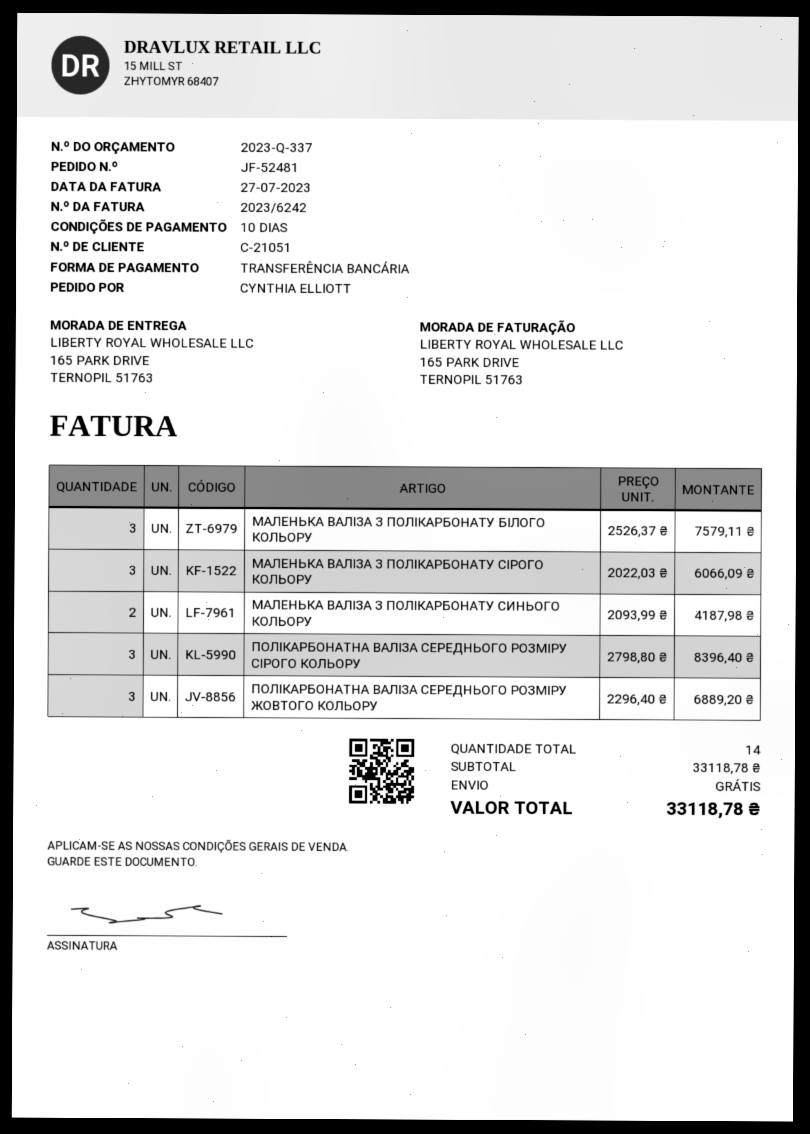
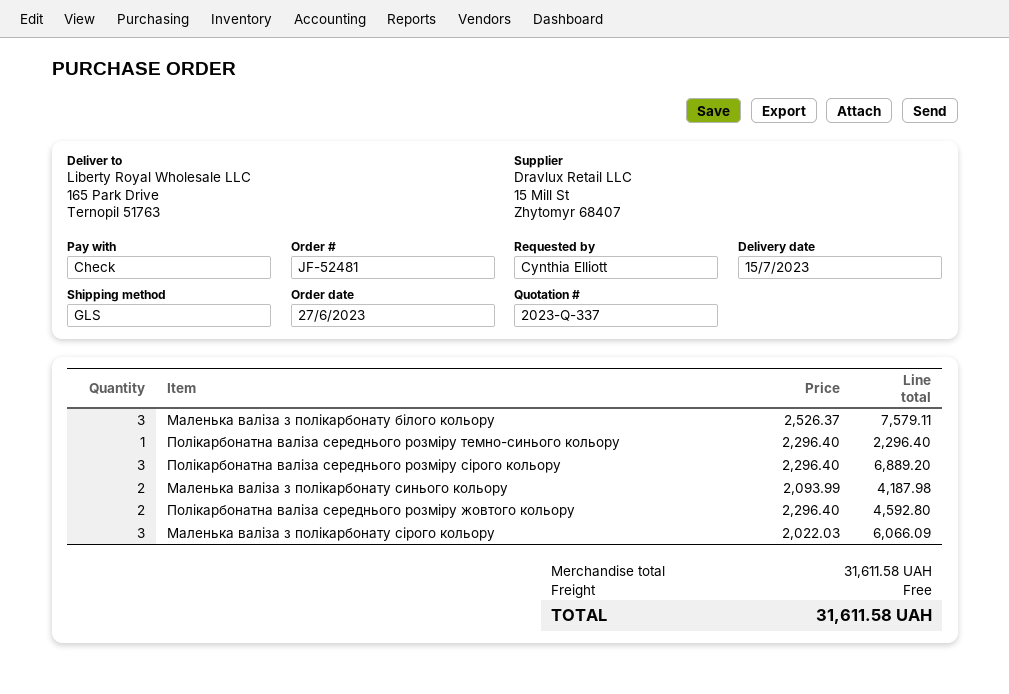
payment method: bank transfer -> cheque
ПОЛІКАРБОНАТНА ВАЛІЗА СЕРЕДНЬОГО РОЗМІРУ СІРОГО КОЛЬОРУ: 3 x 2798.80 = 8396.40 -> 3 x 2296.40 = 6889.20
ПОЛІКАРБОНАТНА ВАЛІЗА СЕРЕДНЬОГО РОЗМІРУ ЖОВТОГО КОЛЬОРУ: 3 x 2296.40 = 6889.20 -> 2 x 2296.40 = 4592.80
Полікарбонатна валіза середнього розміру темно-синього кольору: none -> 1 x 2296.40 = 2296.40
subtotal: 33118.78 -> 31611.58
total: 33118.78 -> 31611.58

